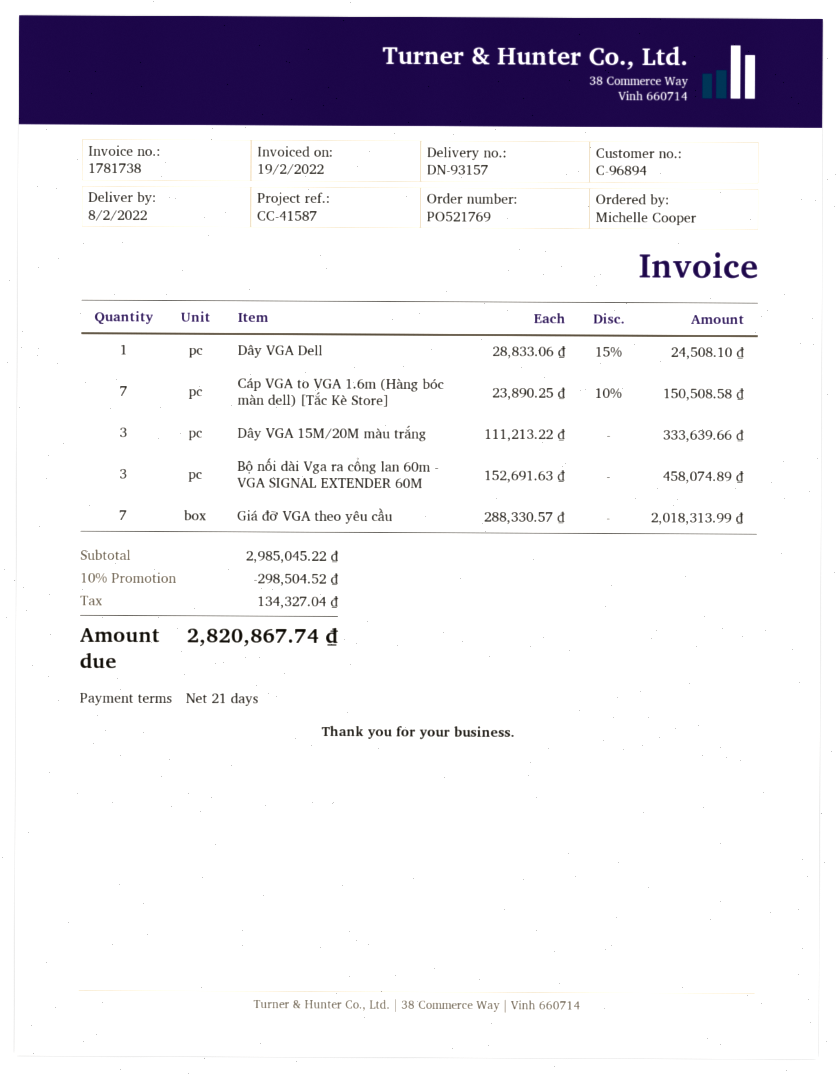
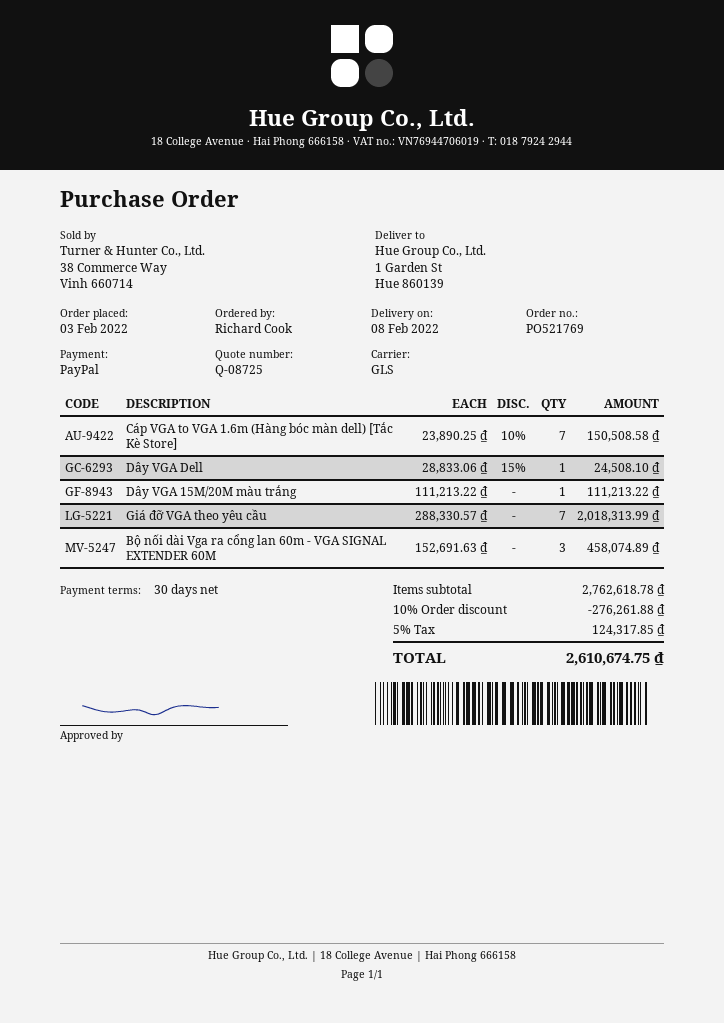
payment terms: 21 days -> 30 days
ordered by: Michelle Cooper -> Richard Cook
Dây VGA 15M/20M màu trắng: 3 x 111213.22 = 333639.66 -> 1 x 111213.22 = 111213.22
subtotal: 2985045.22 -> 2762618.78
discount: 10% = 298504.52 -> 10% = 276261.88
tax: 134327.04 -> 124317.85
total: 2820867.74 -> 2610674.75

